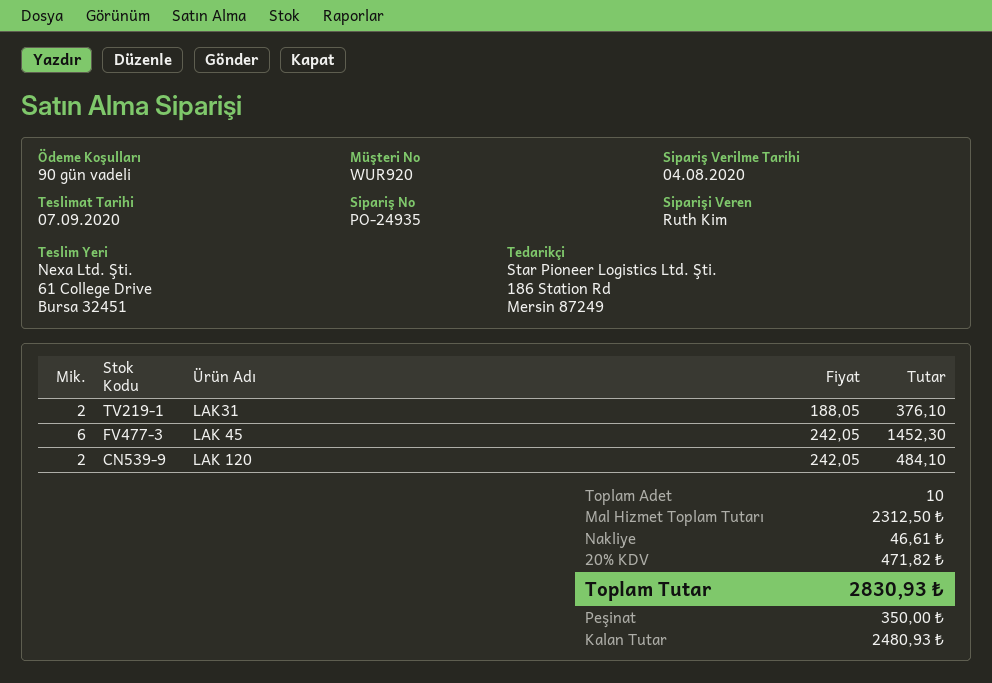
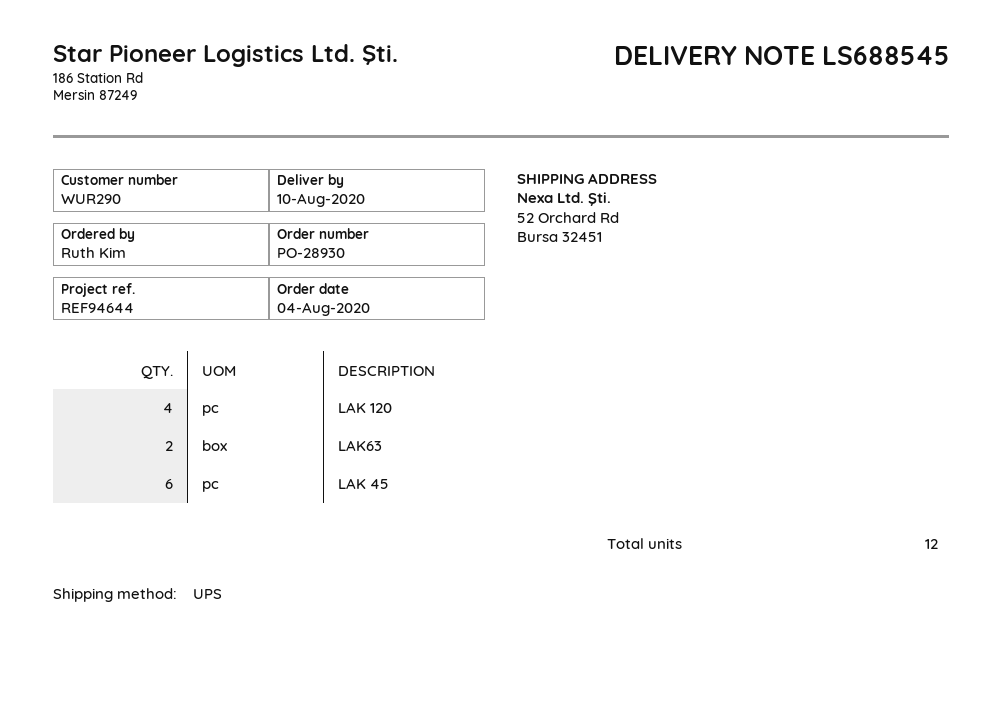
order number: PO-24935 -> PO-28930
delivery date: 2020-09-07 -> 2020-08-10
customer number: WUR920 -> WUR290
ship to: 61 College Drive, Bursa 32451 -> 52 Orchard Rd, Bursa 32451
LAK31: 2 -> none
LAK 120: 2 -> 4
LAK63: none -> 2
total quantity: 10 -> 12

